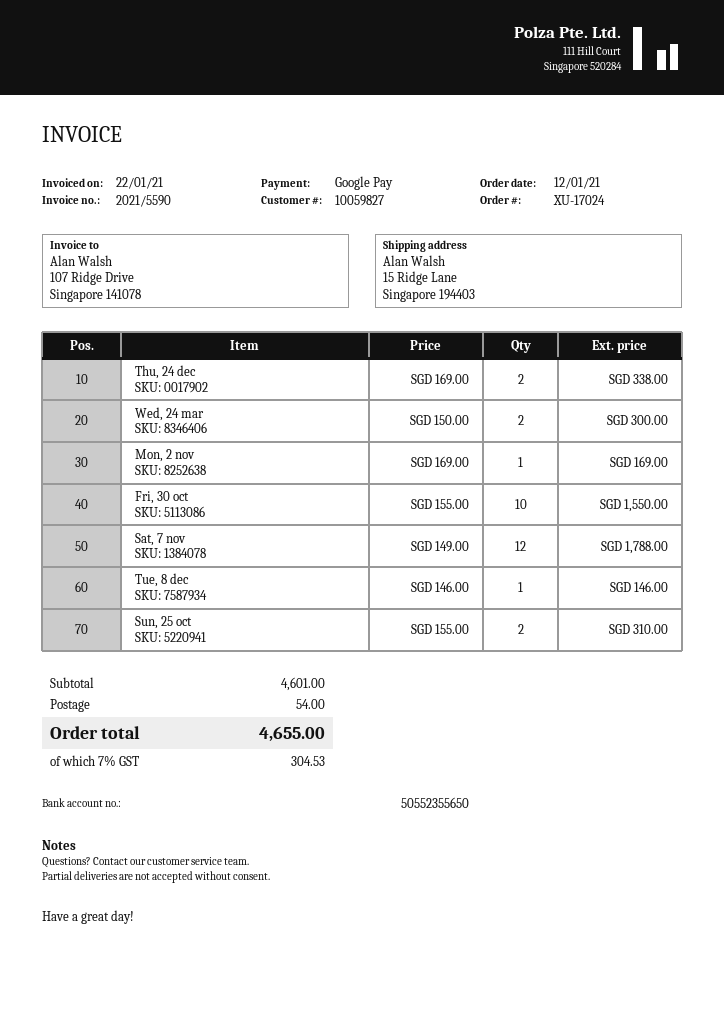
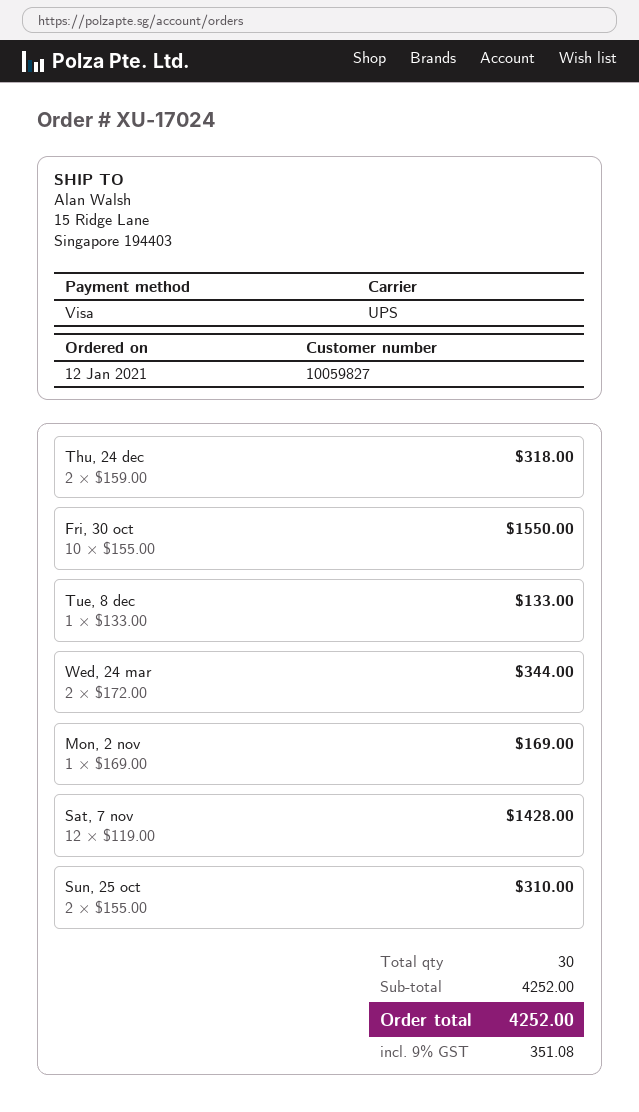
payment method: Google Pay -> Visa
Thu, 24 dec: 2 x 169.00 = 338.00 -> 2 x 159.00 = 318.00
Wed, 24 mar: 2 x 150.00 = 300.00 -> 2 x 172.00 = 344.00
Sat, 7 nov: 12 x 149.00 = 1788.00 -> 12 x 119.00 = 1428.00
Tue, 8 dec: 1 x 146.00 = 146.00 -> 1 x 133.00 = 133.00
subtotal: 4601.00 -> 4252.00
shipping: 54.00 -> none
tax: 7% = 304.53 -> 9% = 351.08
total: 4655.00 -> 4252.00

